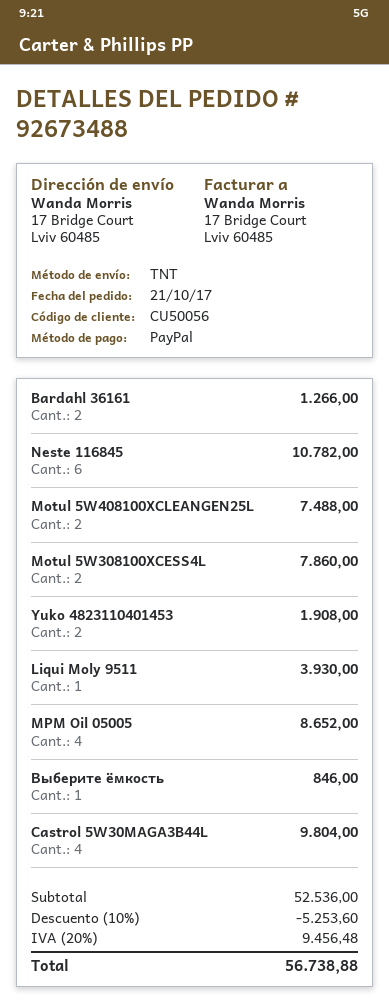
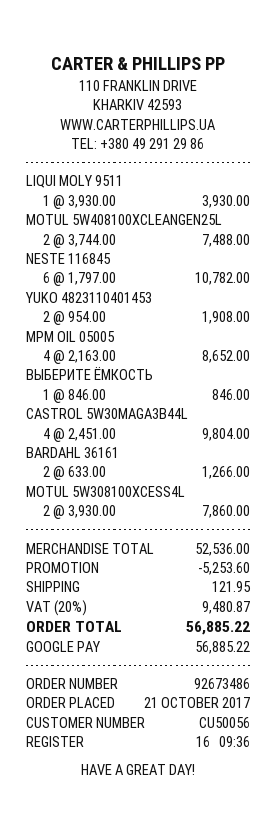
order number: 92673488 -> 92673486
payment method: PayPal -> Google Pay
shipping: none -> 121.95
tax: 20% = 9456.48 -> 20% = 9480.87
total: 56738.88 -> 56885.22

